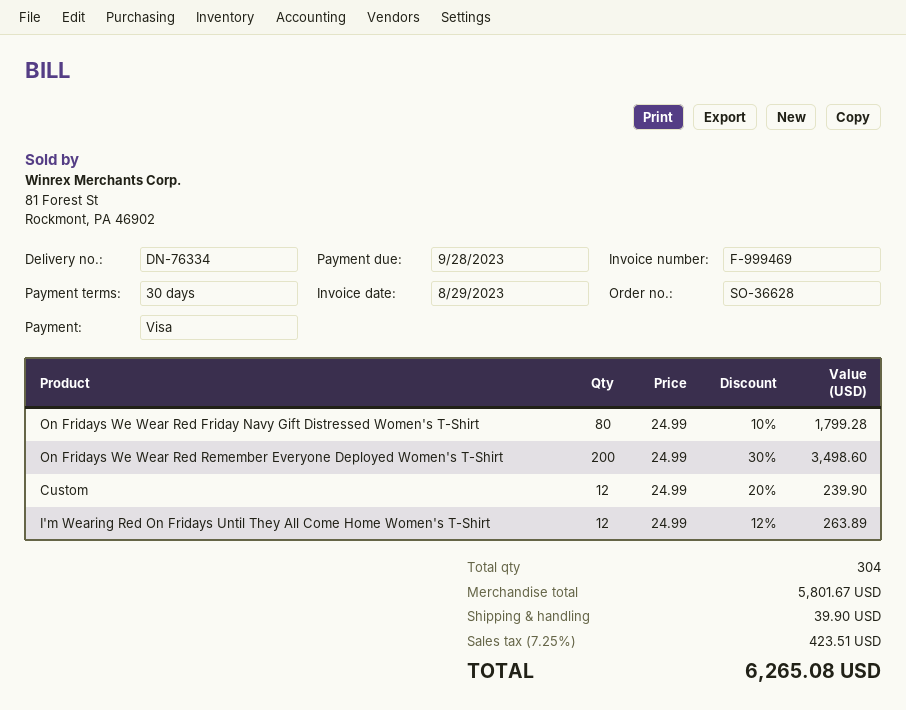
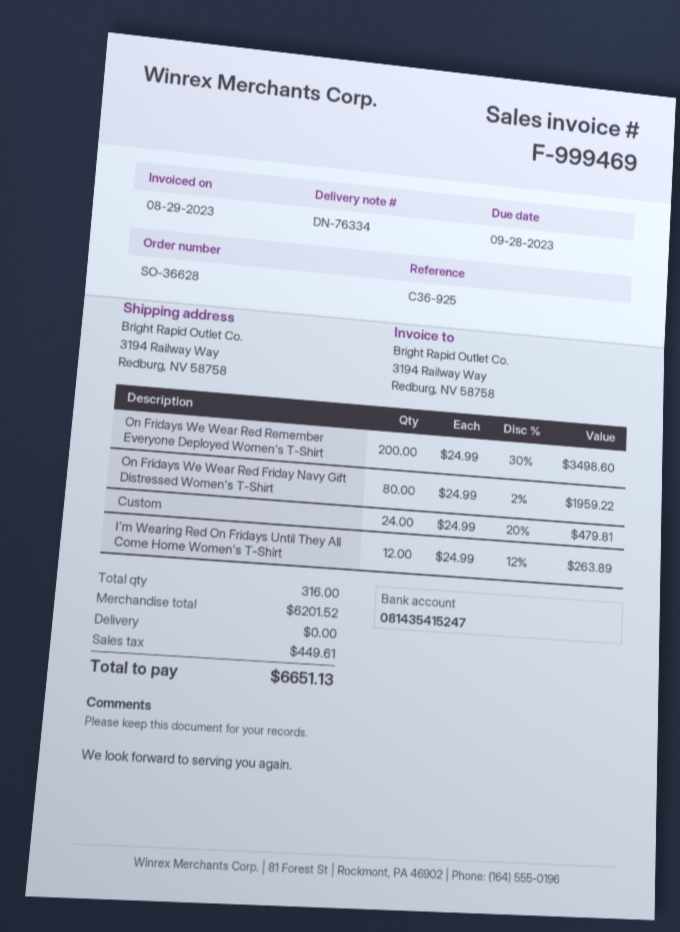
On Fridays We Wear Red Friday Navy Gift Distressed Women's T-Shirt: 80 x 24.99 - 10% = 1799.28 -> 80 x 24.99 - 2% = 1959.22
Custom: 12 x 24.99 - 20% = 239.90 -> 24 x 24.99 - 20% = 479.81
total quantity: 304 -> 316
subtotal: 5801.67 -> 6201.52
shipping: 39.90 -> 0.00
tax: 423.51 -> 449.61
total: 6265.08 -> 6651.13

